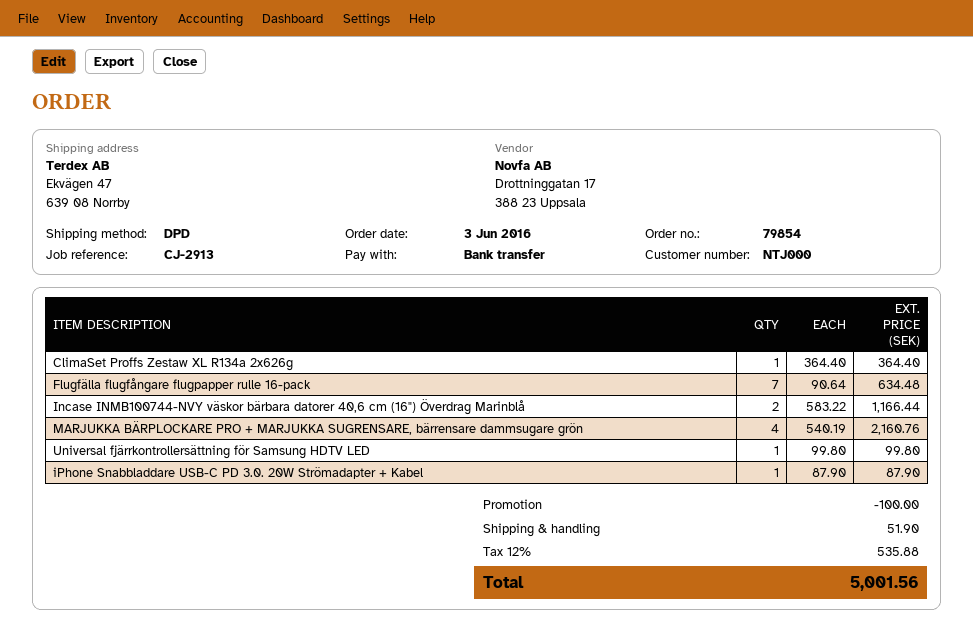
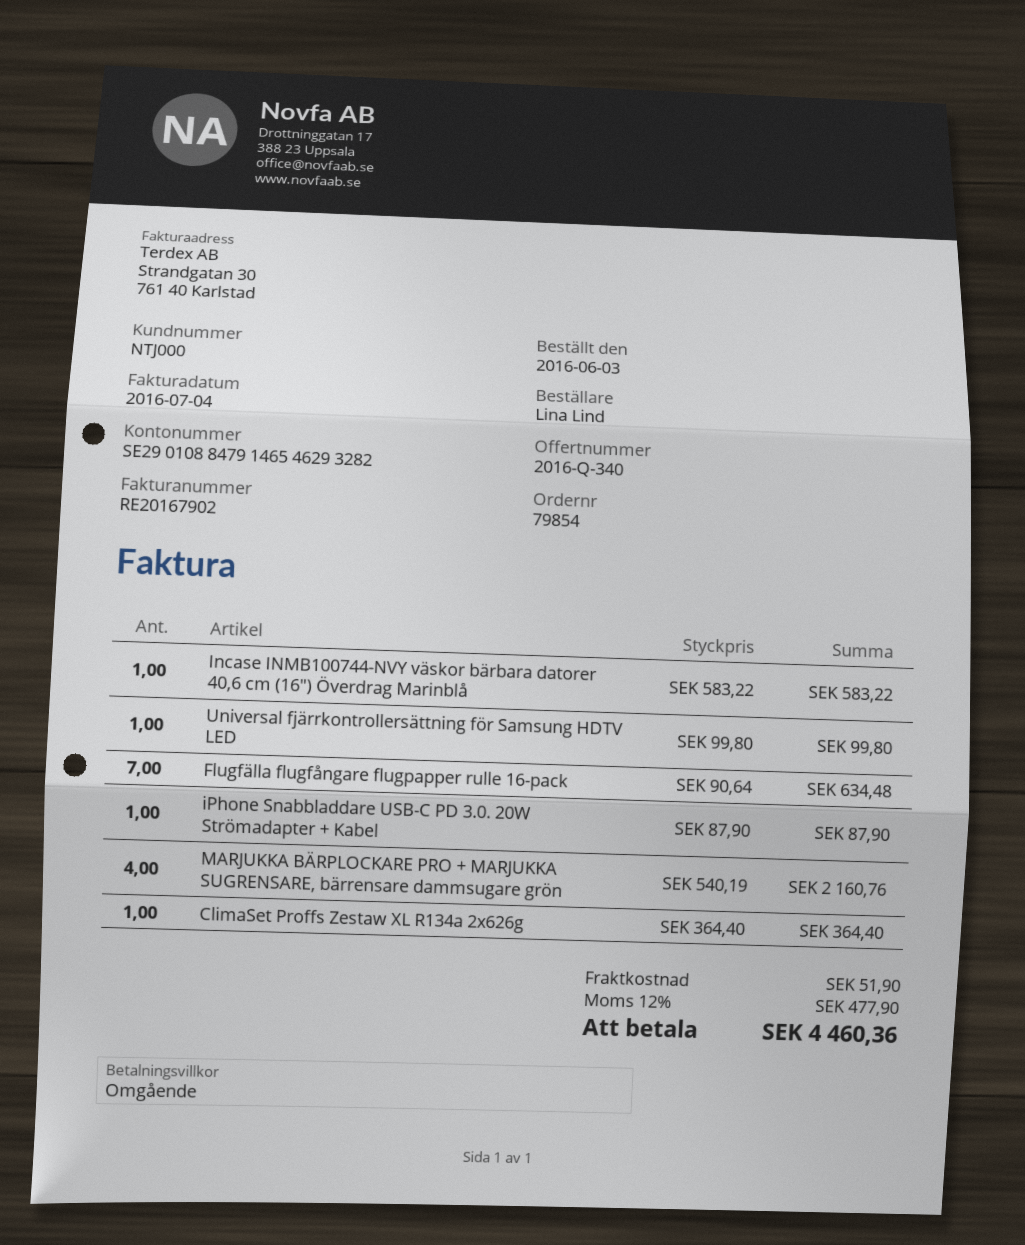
Incase INMB100744-NVY väskor bärbara datorer 40,6 cm (16") Överdrag Marinblå: 2 x 583.22 = 1166.44 -> 1 x 583.22 = 583.22
discount: 100.00 -> none
tax: 12% = 535.88 -> 12% = 477.90
total: 5001.56 -> 4460.36

